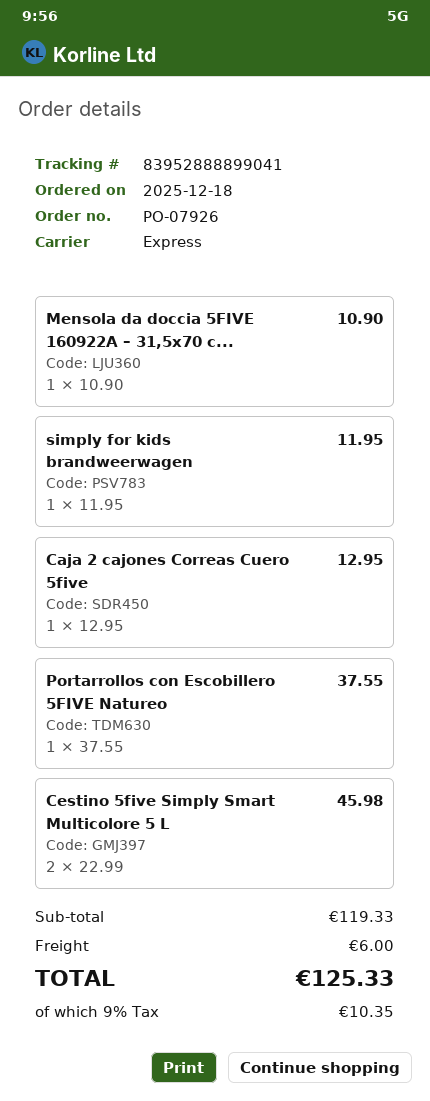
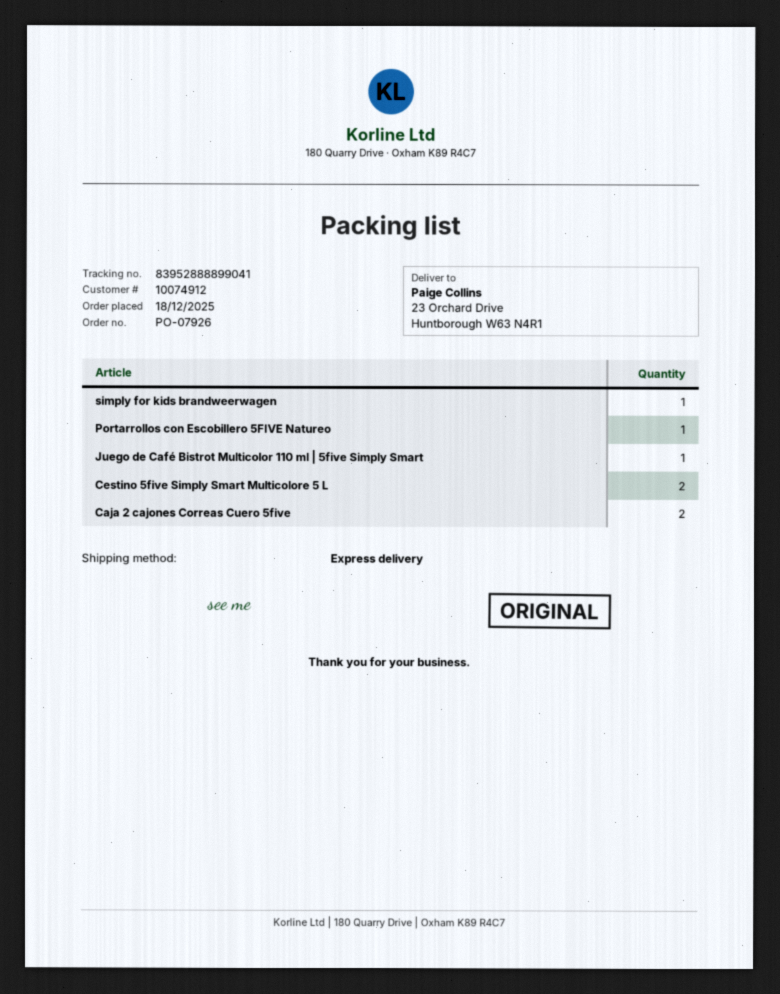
Mensola da doccia 5FIVE 160922A – 31,5x70 c...: 1 -> none
Caja 2 cajones Correas Cuero 5five: 1 -> 2
Juego de Café Bistrot Multicolor 110 ml | 5five Simply Smart: none -> 1

